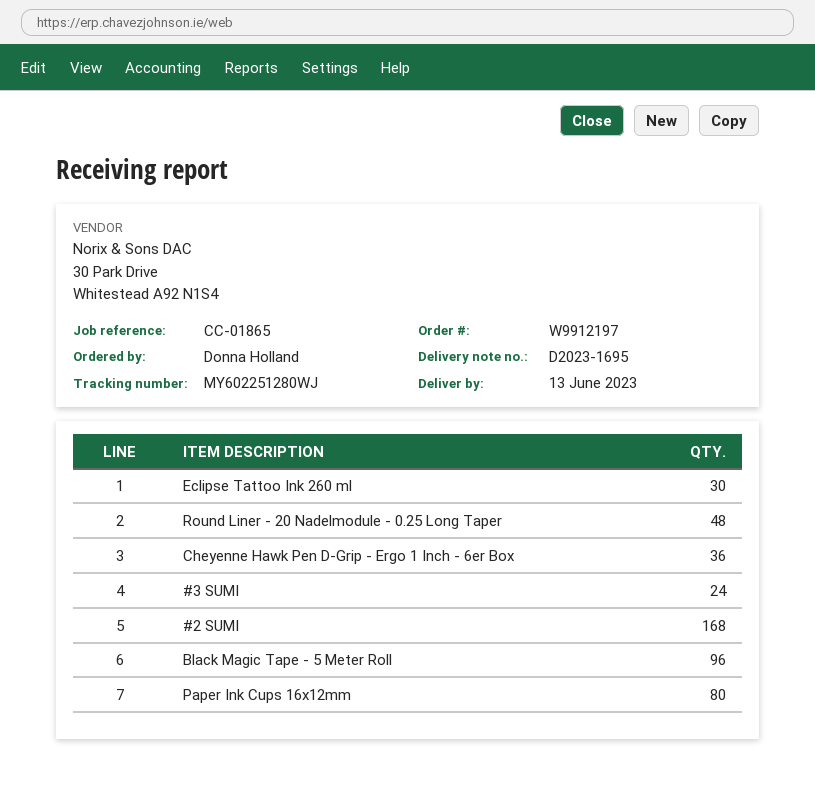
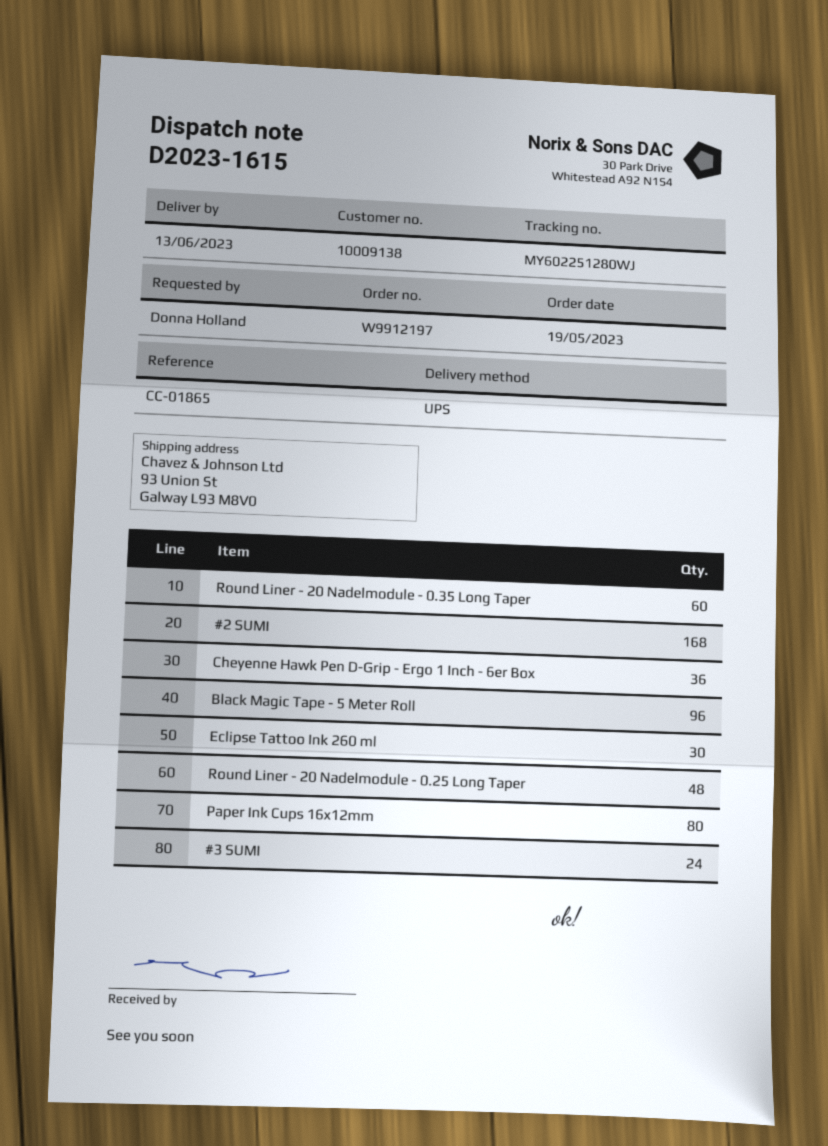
delivery note number: D2023-1695 -> D2023-1615
Round Liner - 20 Nadelmodule - 0.35 Long Taper: none -> 60

